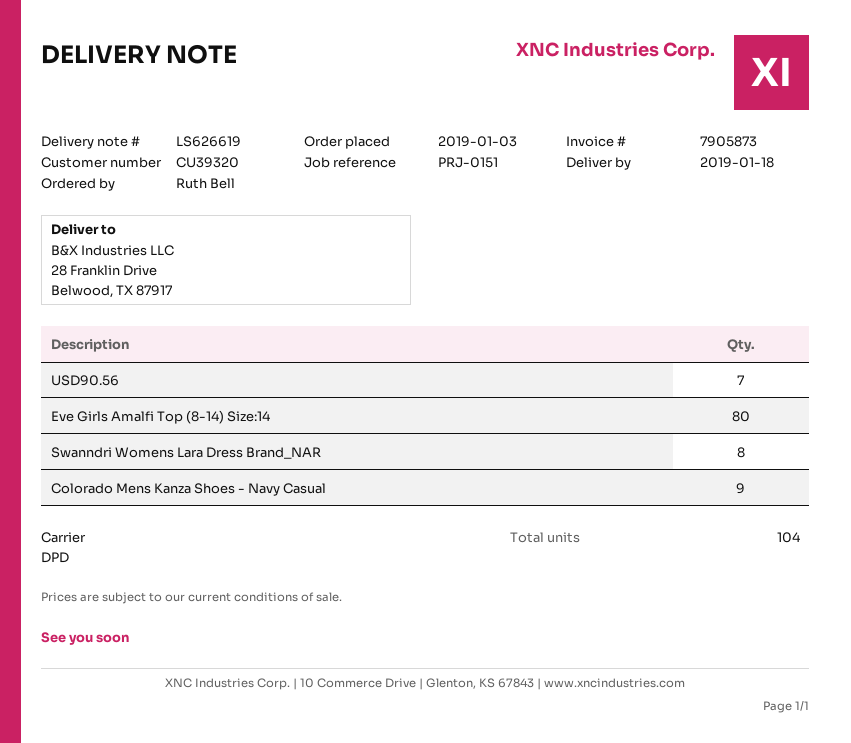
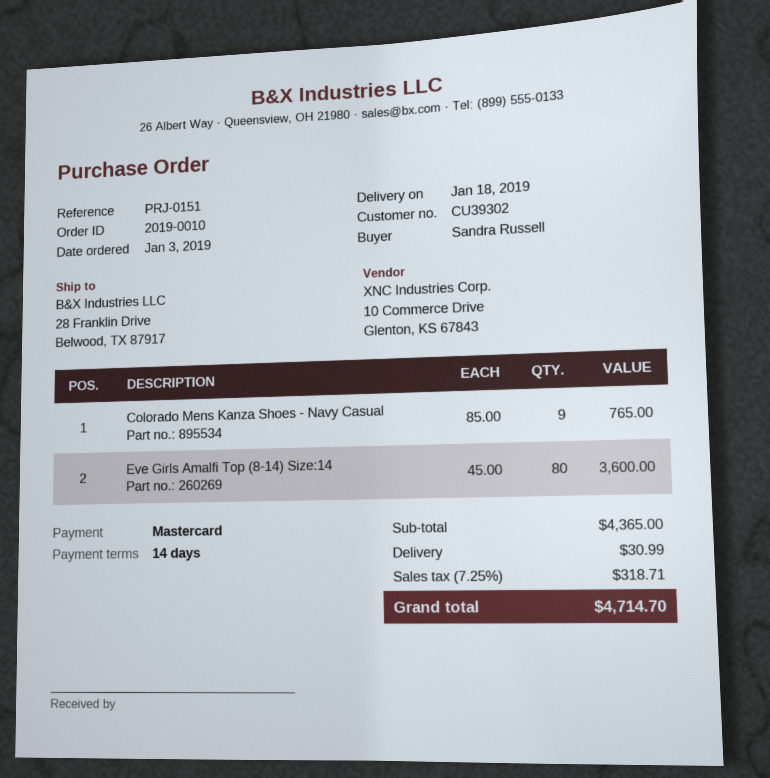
customer number: CU39320 -> CU39302
ordered by: Ruth Bell -> Sandra Russell
USD90.56: 7 -> none
Swanndri Womens Lara Dress Brand_NAR: 8 -> none

